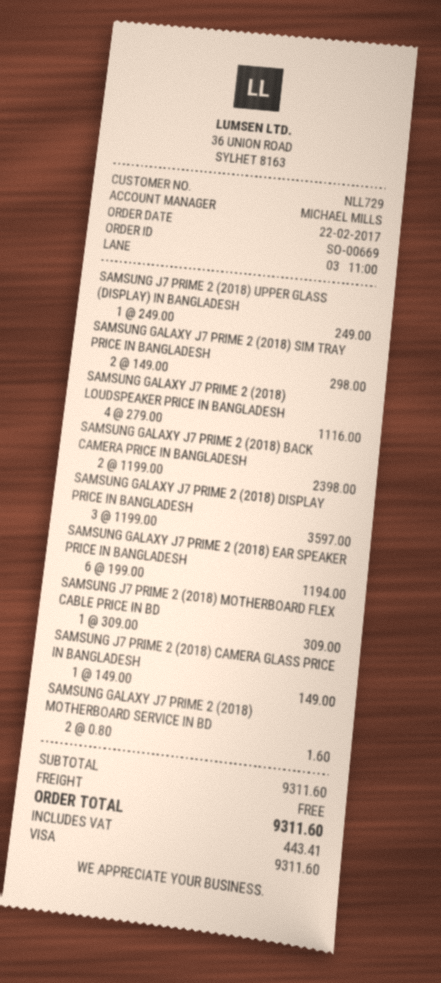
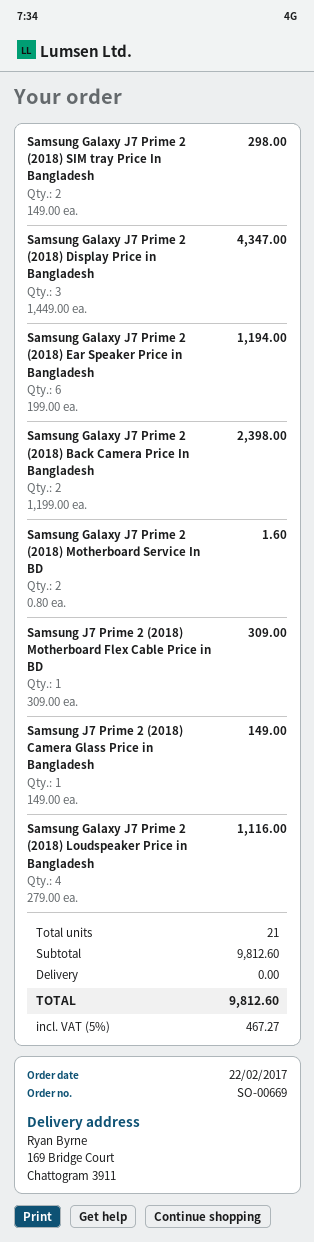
SAMSUNG J7 PRIME 2 (2018) UPPER GLASS (DISPLAY) IN BANGLADESH: 1 x 249.00 = 249.00 -> none
SAMSUNG GALAXY J7 PRIME 2 (2018) DISPLAY PRICE IN BANGLADESH: 3 x 1199.00 = 3597.00 -> 3 x 1449.00 = 4347.00
subtotal: 9311.60 -> 9812.60
tax: 443.41 -> 467.27
total: 9311.60 -> 9812.60

